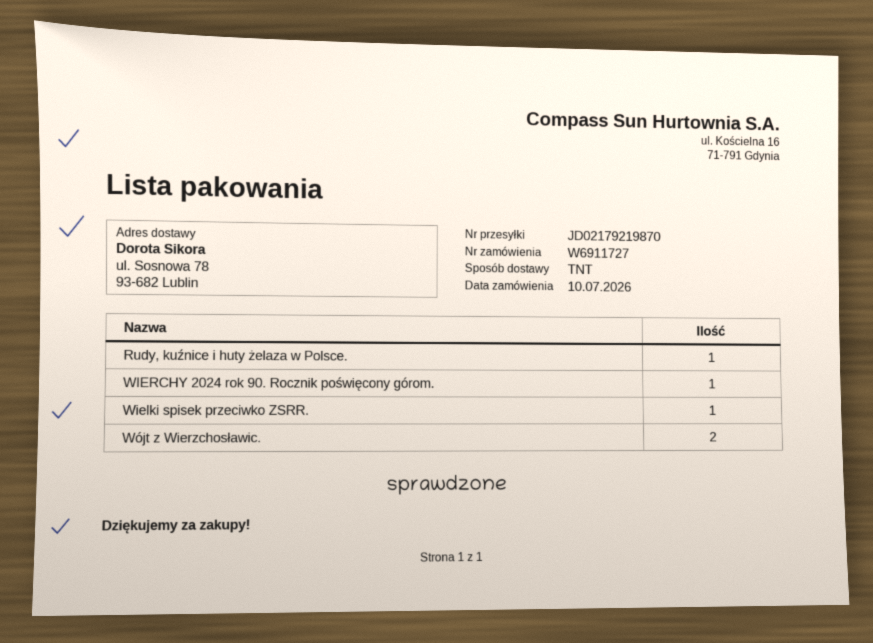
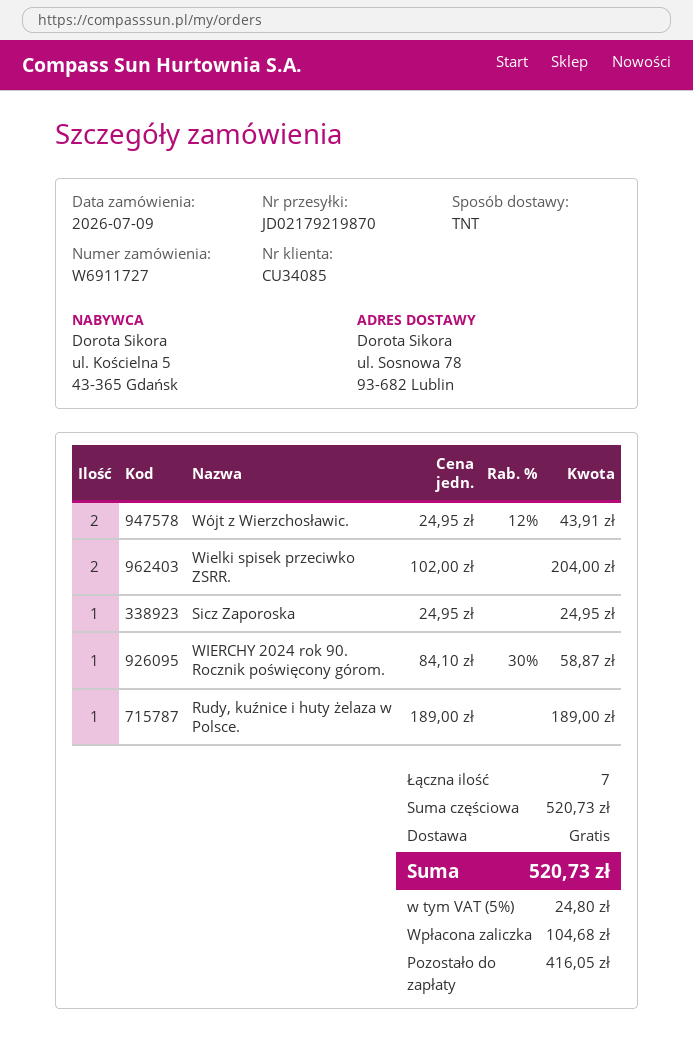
order date: 2026-07-10 -> 2026-07-09
Wielki spisek przeciwko ZSRR.: 1 -> 2
Sicz Zaporoska: none -> 1

